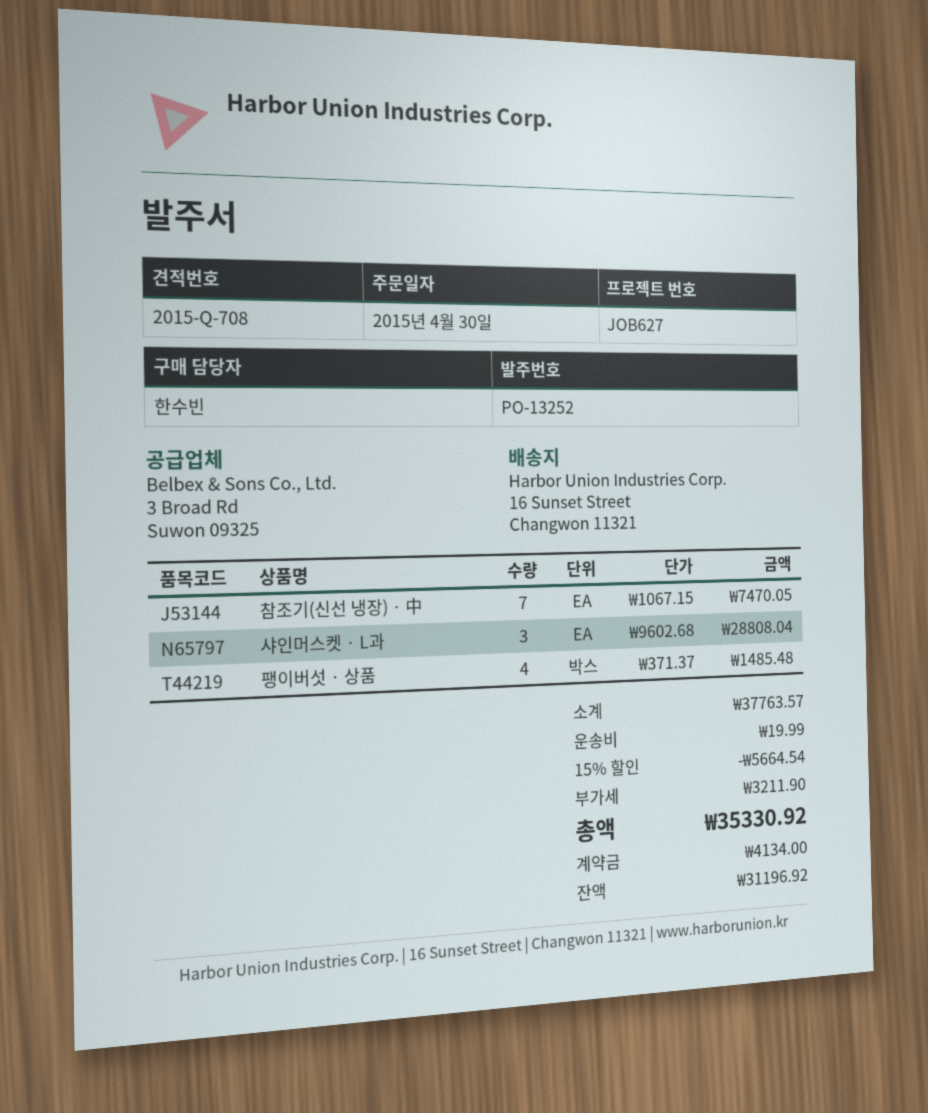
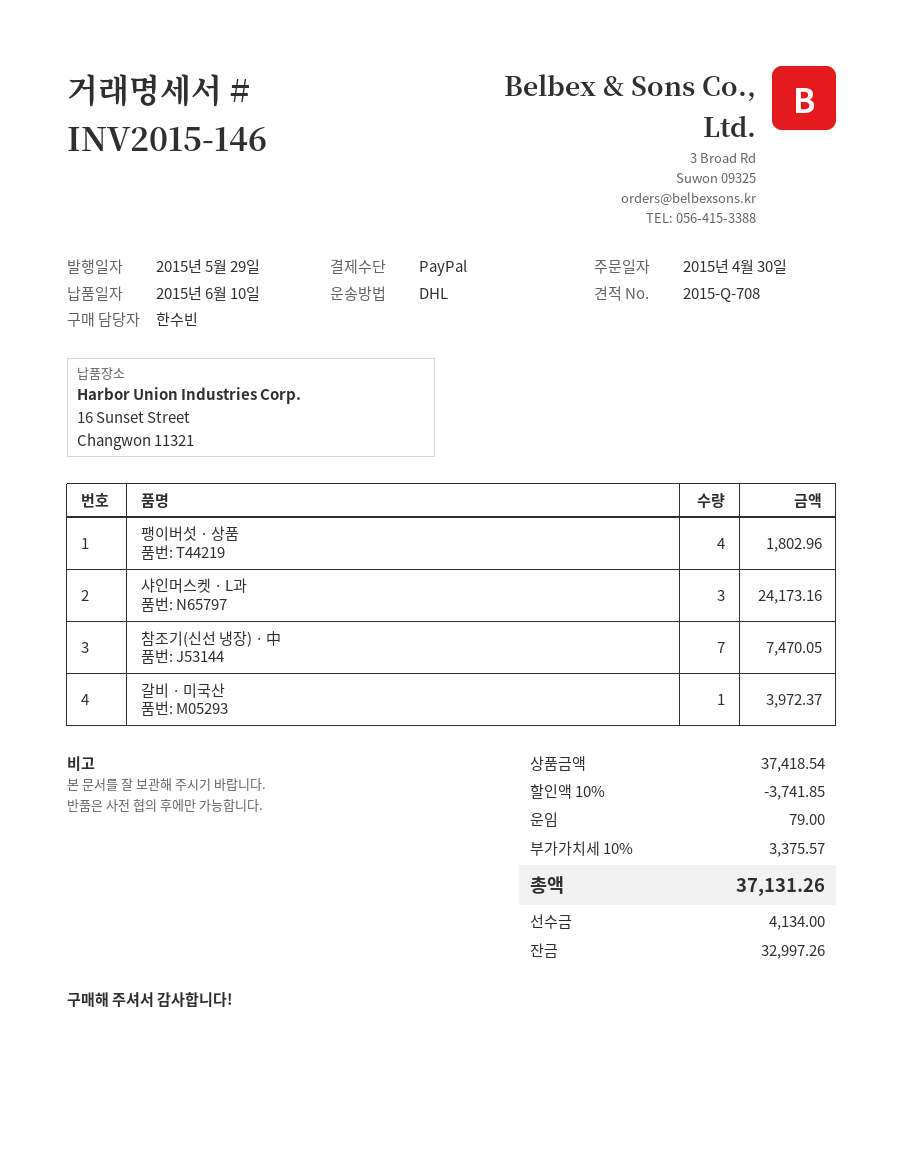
샤인머스켓 · L과: 3 for 28808.04 -> 3 for 24173.16
팽이버섯 · 상품: 4 for 1485.48 -> 4 for 1802.96
갈비 · 미국산: none -> 1 for 3972.37
subtotal: 37763.57 -> 37418.54
discount: 15% = 5664.54 -> 10% = 3741.85
shipping: 19.99 -> 79.00
tax: 3211.90 -> 3375.57
total: 35330.92 -> 37131.26
balance: 31196.92 -> 32997.26

